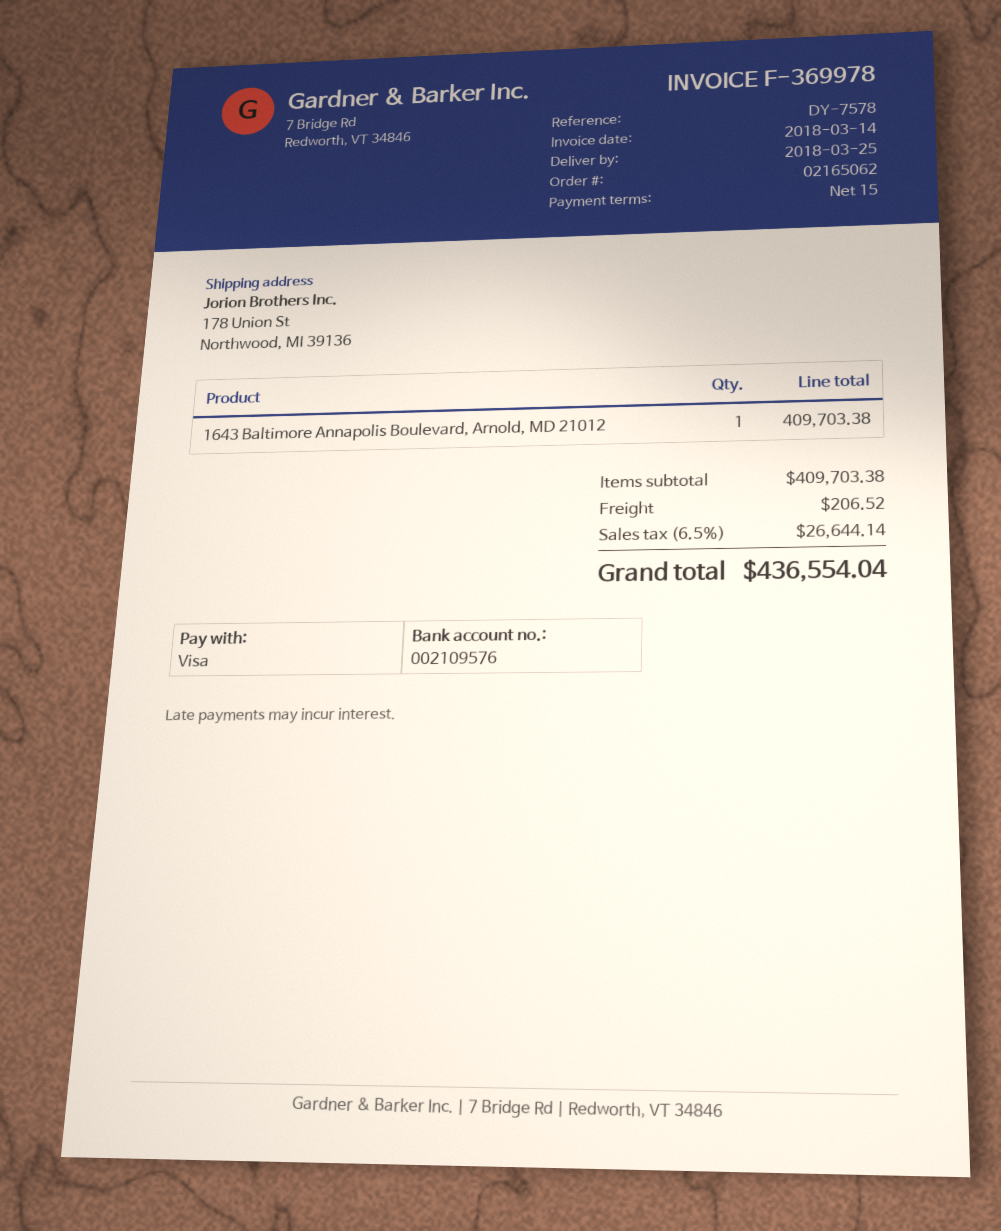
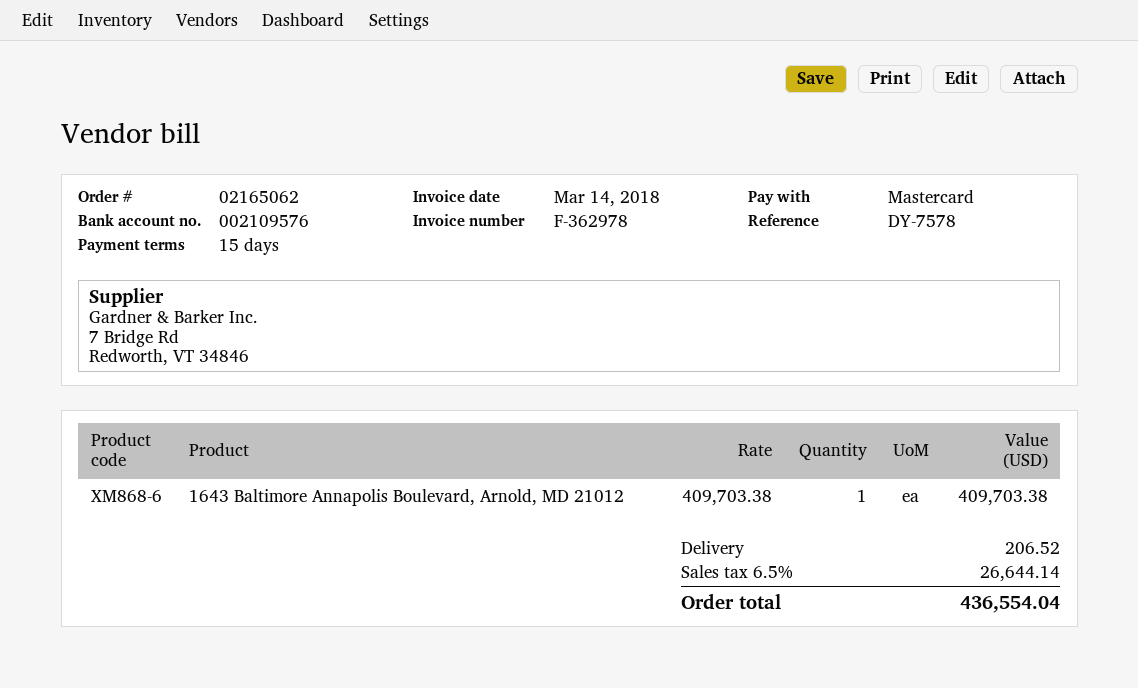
invoice number: F-369978 -> F-362978
payment method: Visa -> Mastercard

